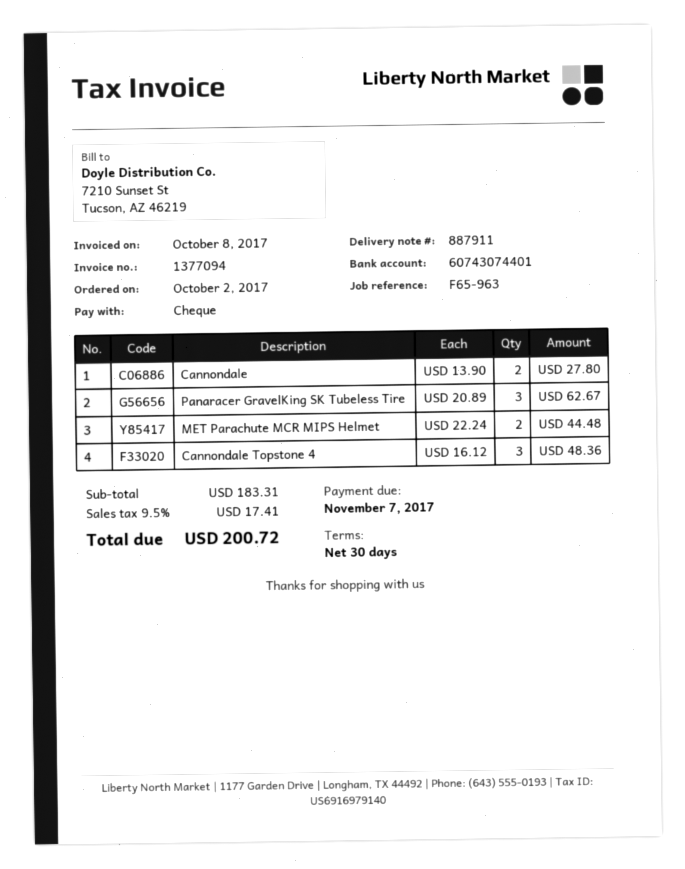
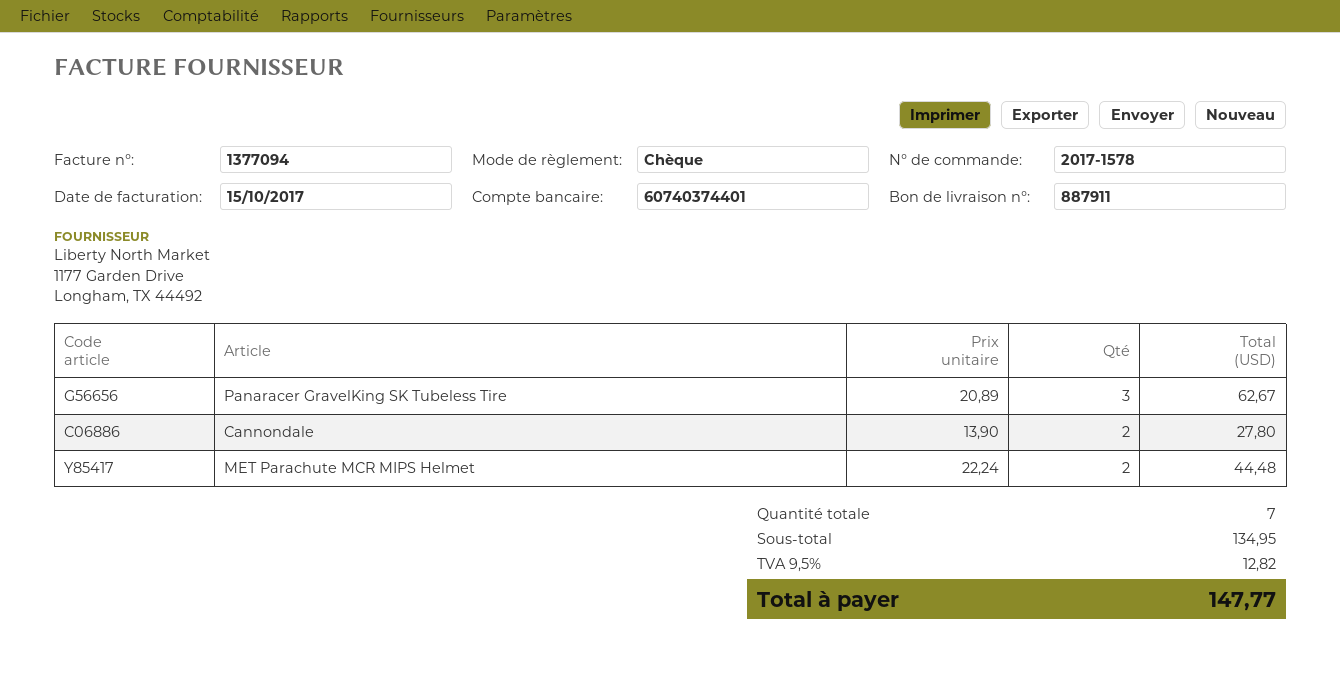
invoice date: 2017-10-08 -> 2017-10-15
bank account: 60743074401 -> 60740374401
Cannondale Topstone 4: 3 x 16.12 = 48.36 -> none
subtotal: 183.31 -> 134.95
tax: 9.5% = 17.41 -> 9.5% = 12.82
total: 200.72 -> 147.77

